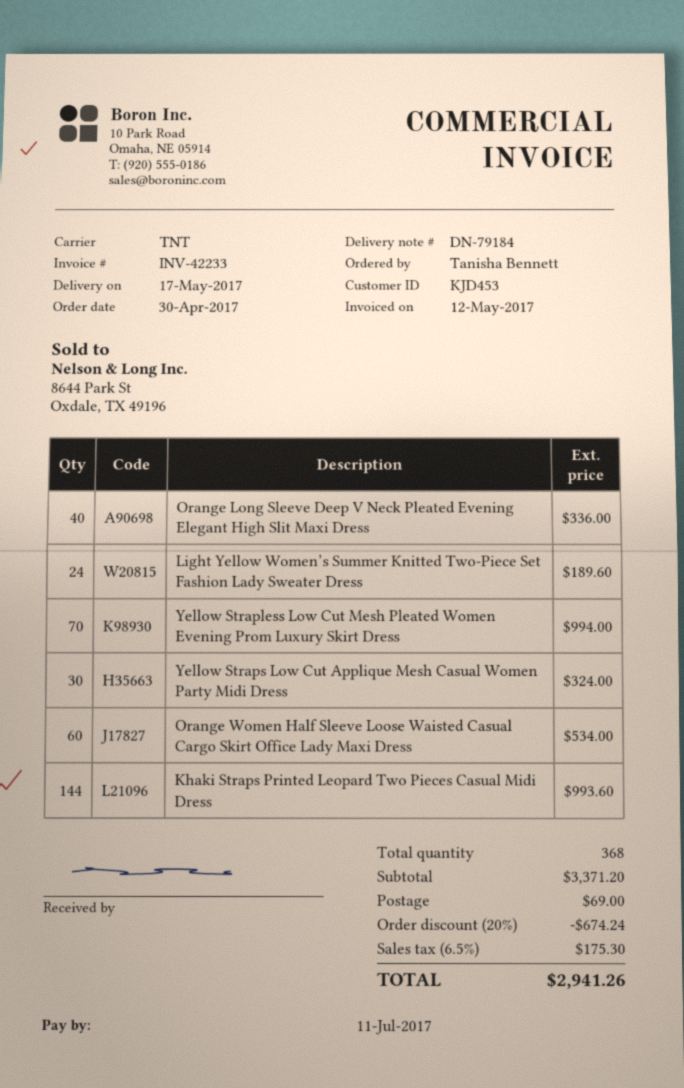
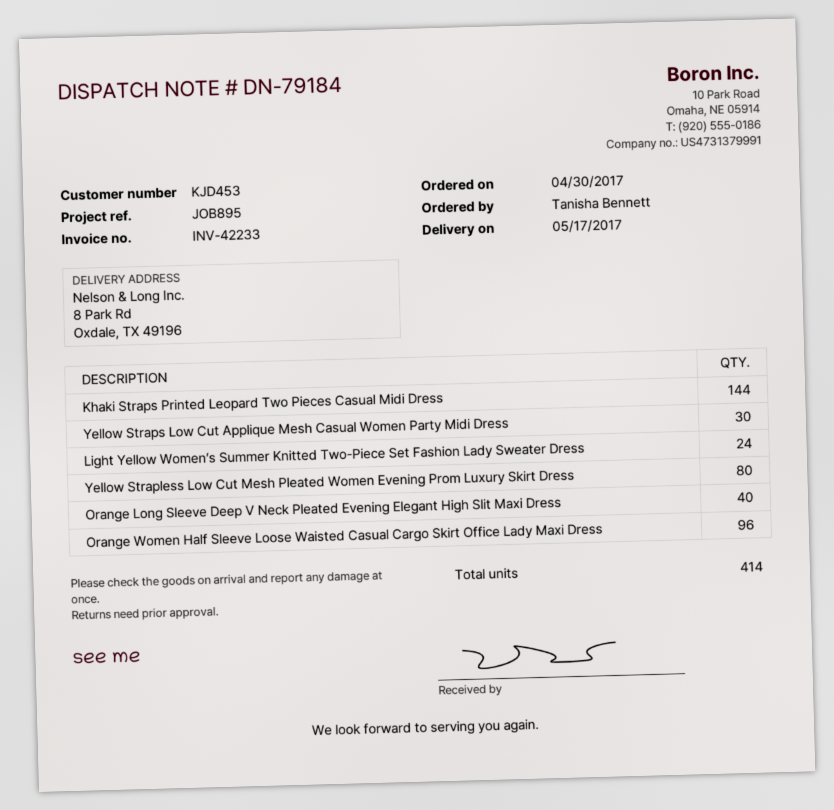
Yellow Strapless Low Cut Mesh Pleated Women Evening Prom Luxury Skirt Dress: 70 -> 80
Orange Women Half Sleeve Loose Waisted Casual Cargo Skirt Office Lady Maxi Dress: 60 -> 96
total quantity: 368 -> 414

